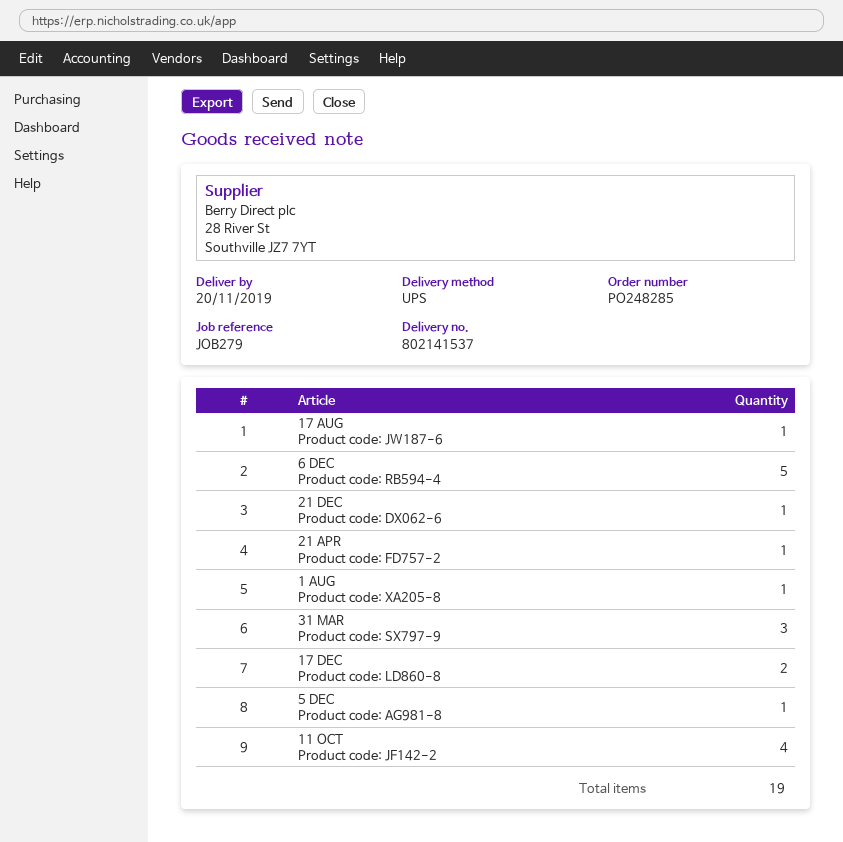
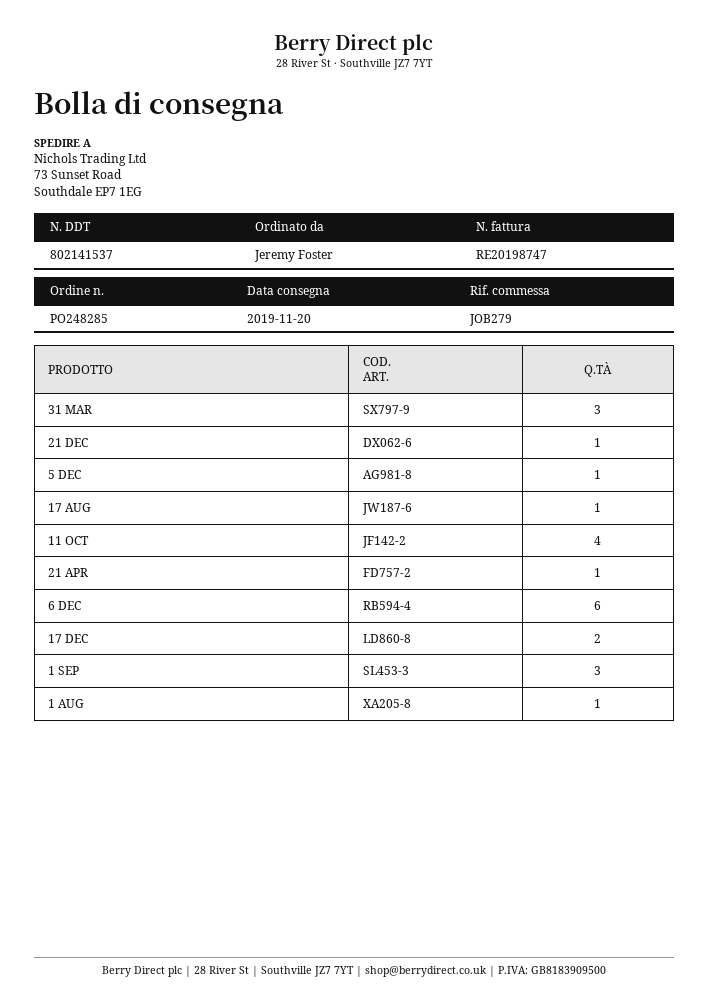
6 DEC: 5 -> 6
1 SEP: none -> 3

